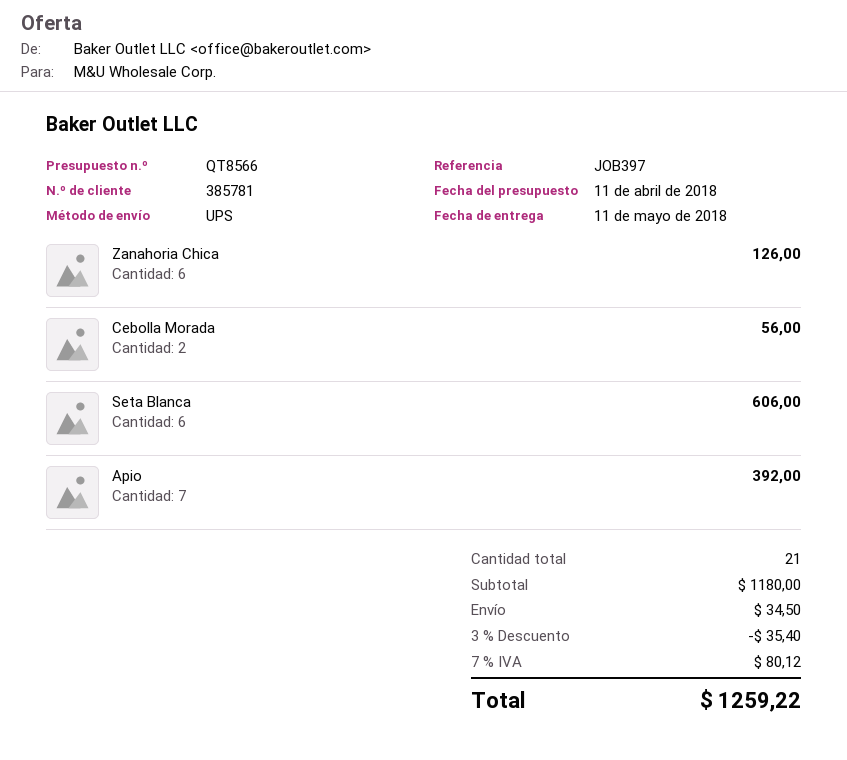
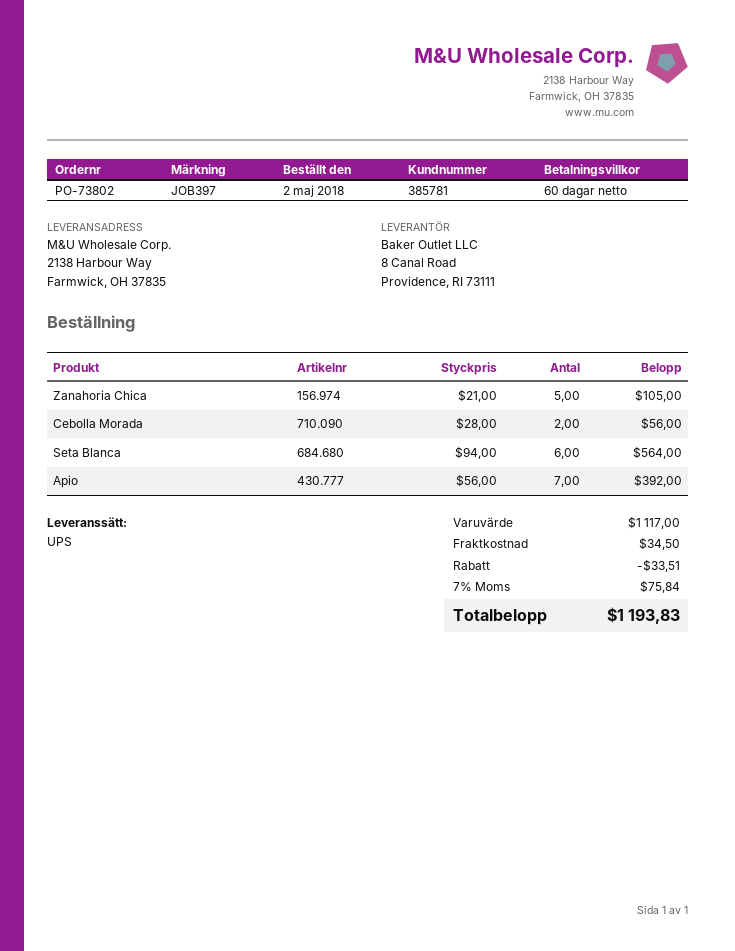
Zanahoria Chica: 6 for 126.00 -> 5 for 105.00
Seta Blanca: 6 for 606.00 -> 6 for 564.00
subtotal: 1180.00 -> 1117.00
discount: 35.40 -> 33.51
tax: 7% = 80.12 -> 7% = 75.84
total: 1259.22 -> 1193.83

